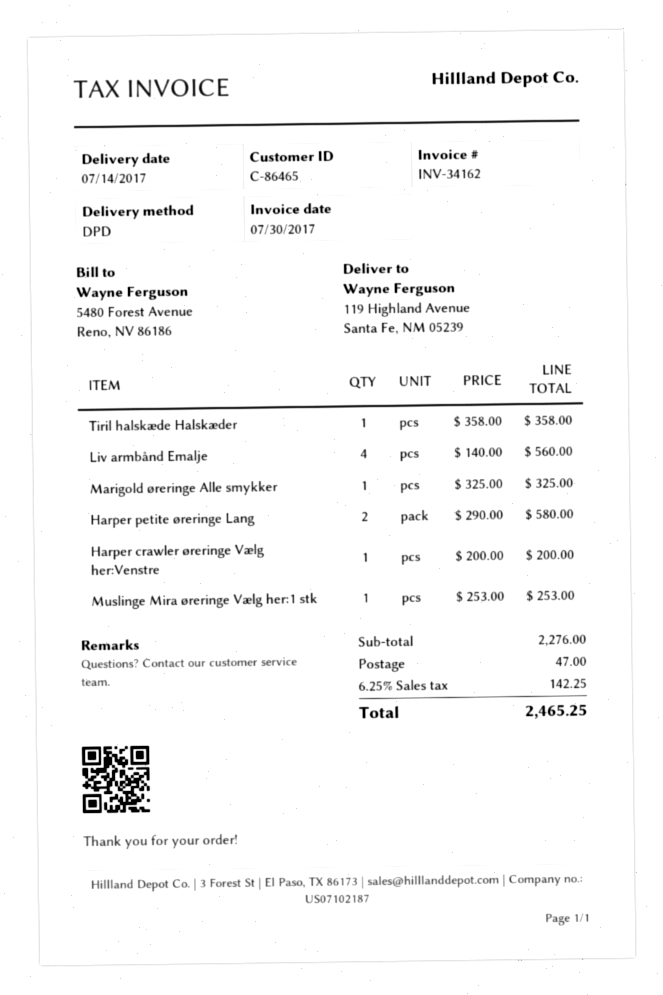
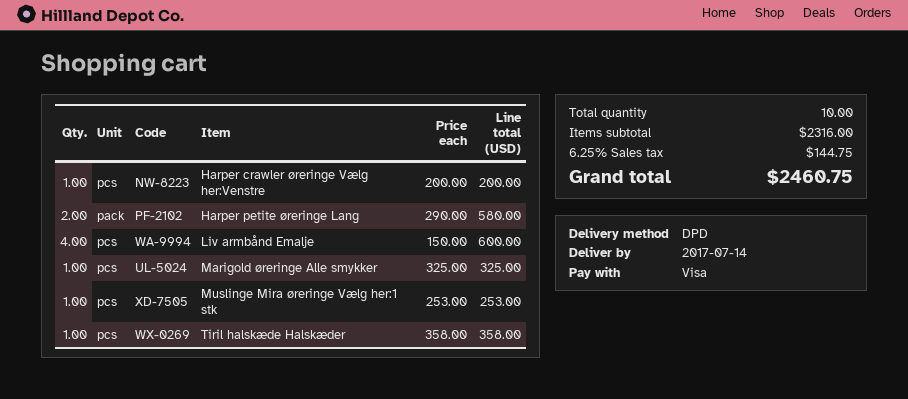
Liv armbånd Emalje: 4 x 140.00 = 560.00 -> 4 x 150.00 = 600.00
subtotal: 2276.00 -> 2316.00
shipping: 47.00 -> none
tax: 6.25% = 142.25 -> 6.25% = 144.75
total: 2465.25 -> 2460.75

